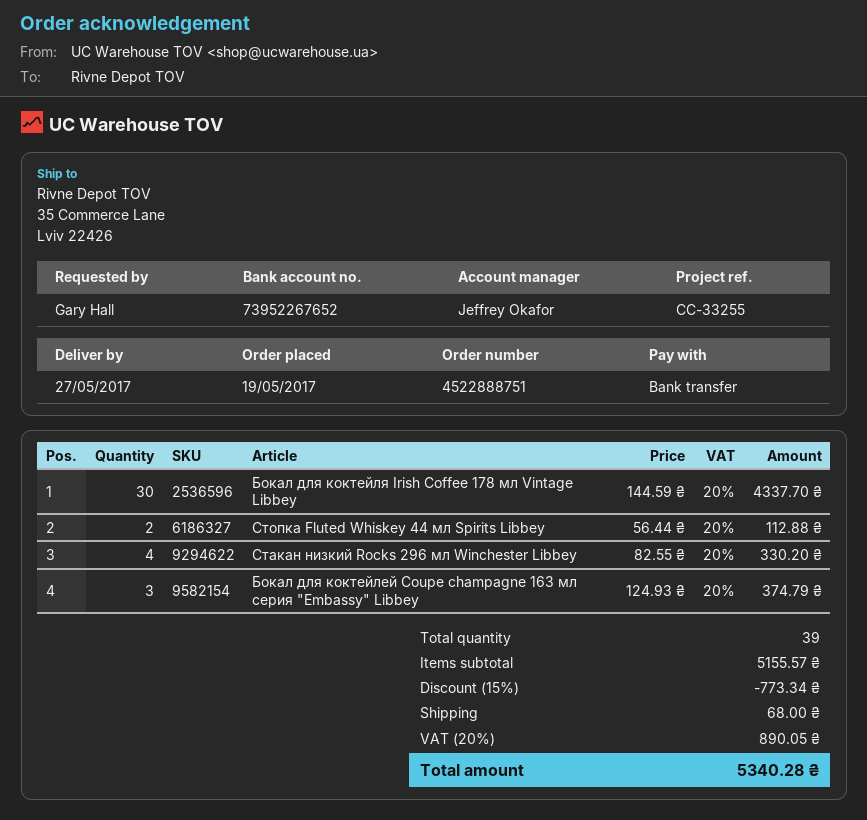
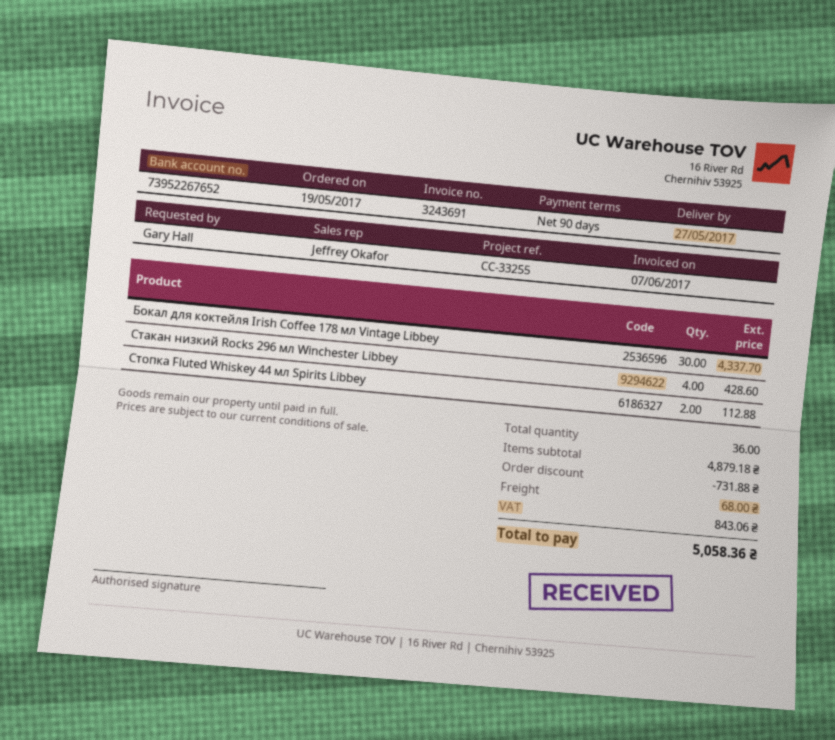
Стакан низкий Rocks 296 мл Winchester Libbey: 4 for 330.20 -> 4 for 428.60
Бокал для коктейлей Coupe champagne 163 мл серия "Embassy" Libbey: 3 for 374.79 -> none
total quantity: 39 -> 36
subtotal: 5155.57 -> 4879.18
discount: 773.34 -> 731.88
tax: 890.05 -> 843.06
total: 5340.28 -> 5058.36

